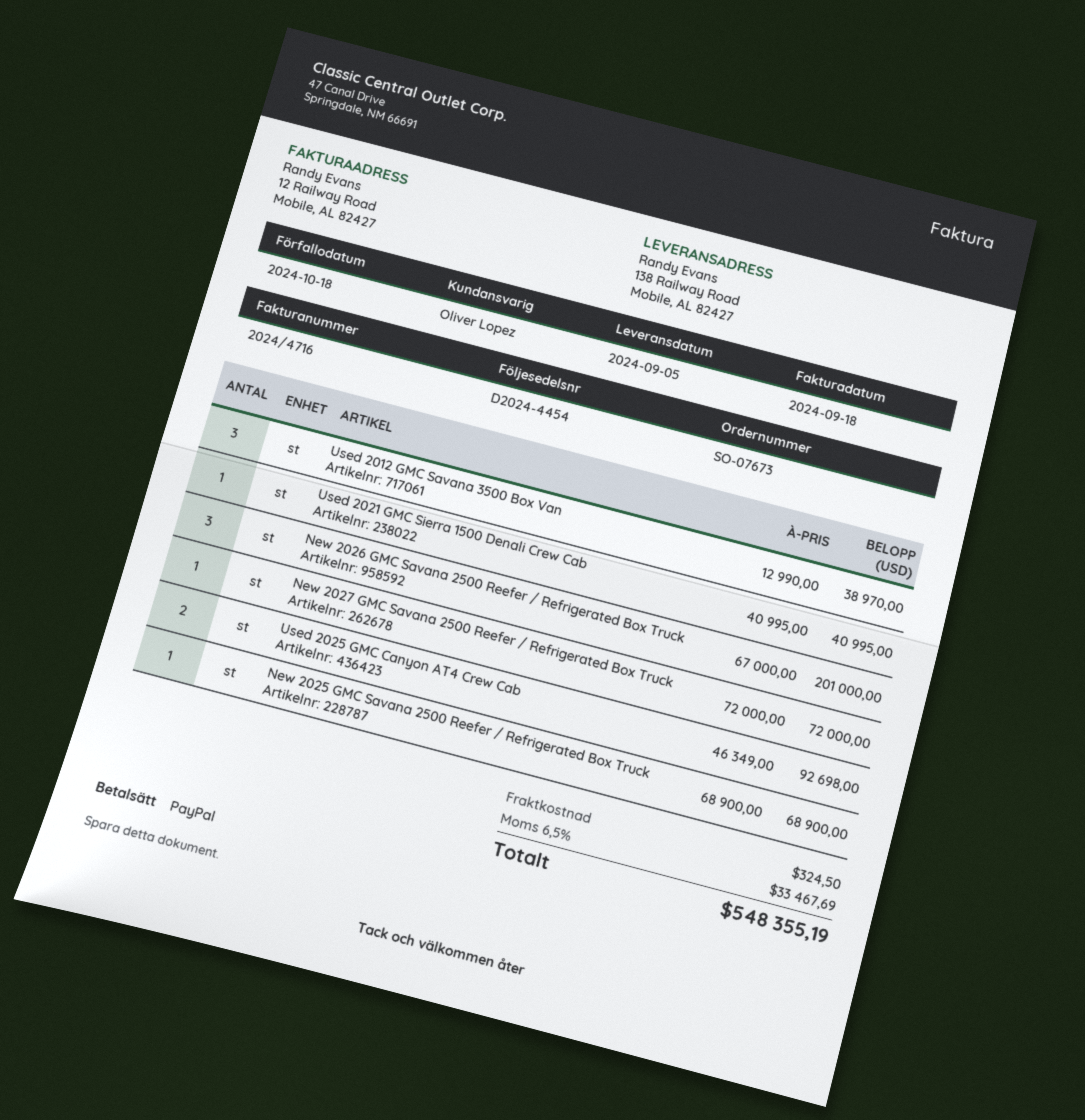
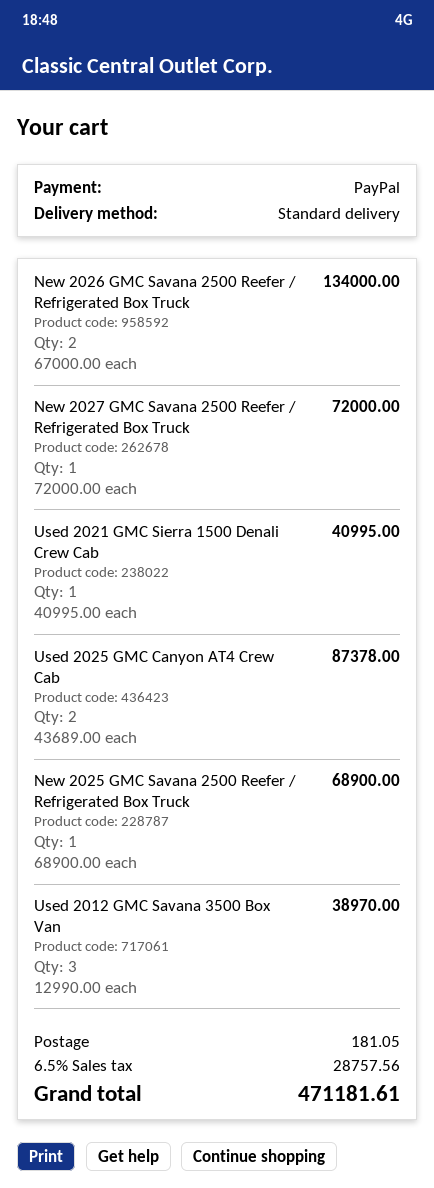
New 2026 GMC Savana 2500 Reefer / Refrigerated Box Truck: 3 x 67000.00 = 201000.00 -> 2 x 67000.00 = 134000.00
Used 2025 GMC Canyon AT4 Crew Cab: 2 x 46349.00 = 92698.00 -> 2 x 43689.00 = 87378.00
shipping: 324.50 -> 181.05
tax: 6.5% = 33467.69 -> 6.5% = 28757.56
total: 548355.19 -> 471181.61

